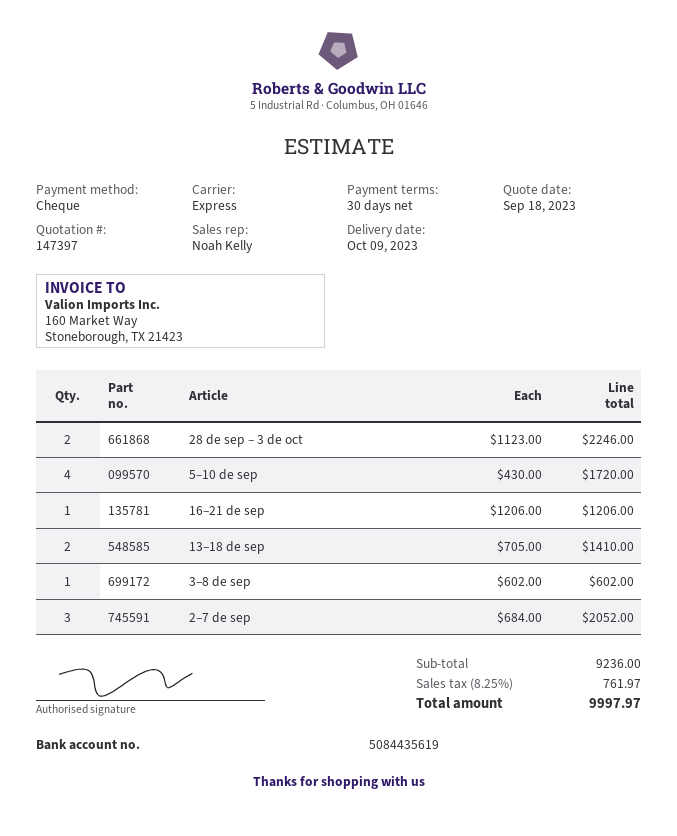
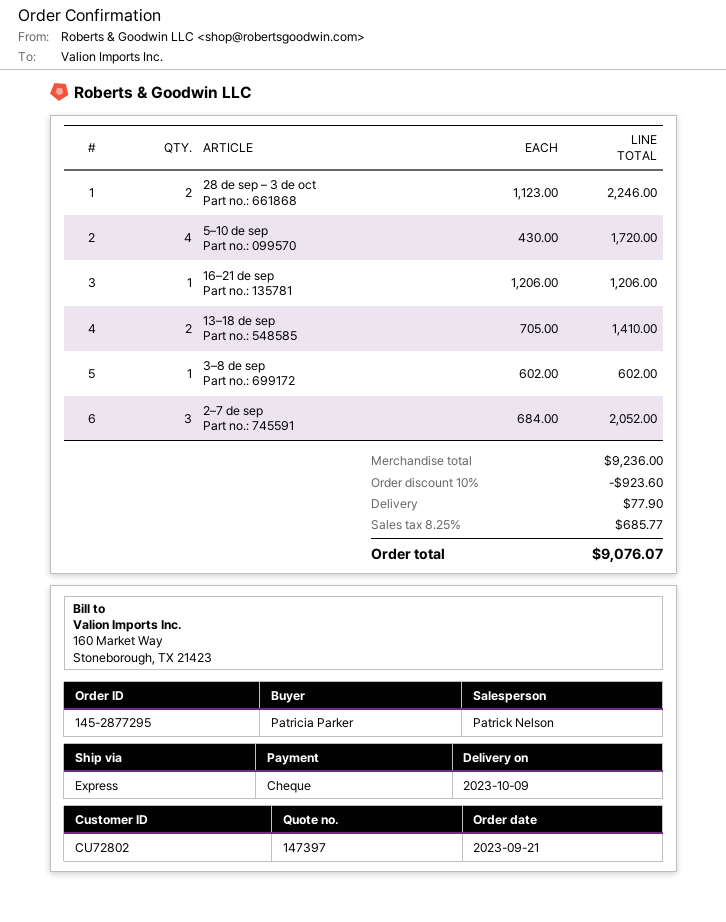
sales rep: Noah Kelly -> Patrick Nelson
discount: none -> 10% = 923.60
shipping: none -> 77.90
tax: 8.25% = 761.97 -> 8.25% = 685.77
total: 9997.97 -> 9076.07

